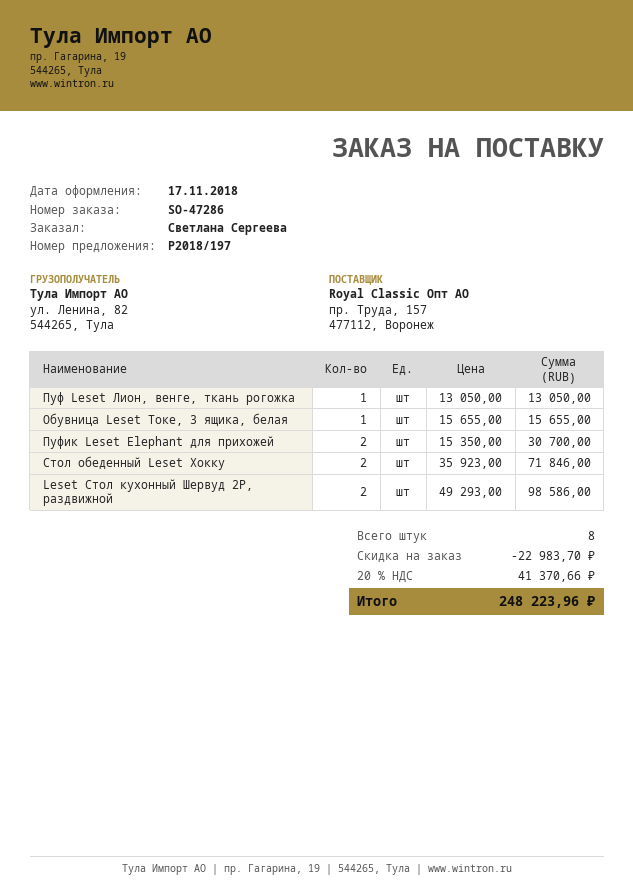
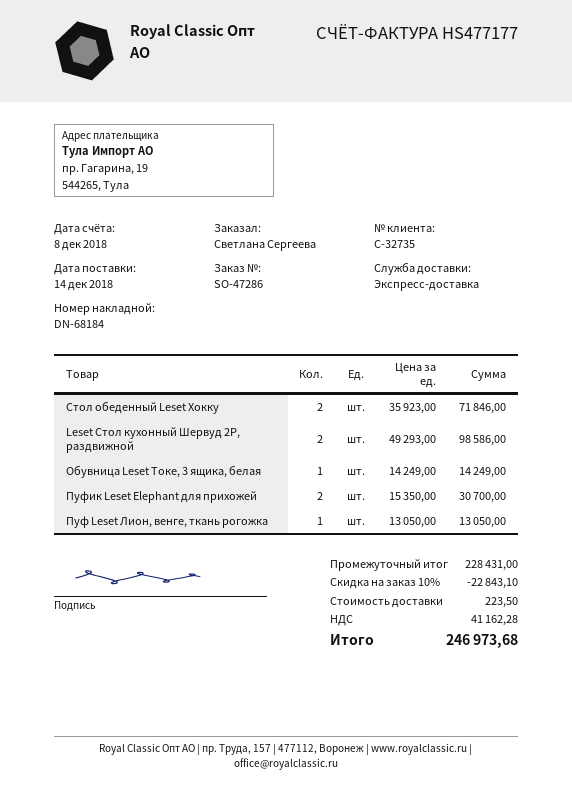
Обувница Leset Токе, 3 ящика, белая: 1 x 15655.00 = 15655.00 -> 1 x 14249.00 = 14249.00
discount: 22983.70 -> 22843.10
shipping: none -> 223.50
tax: 41370.66 -> 41162.28
total: 248223.96 -> 246973.68

